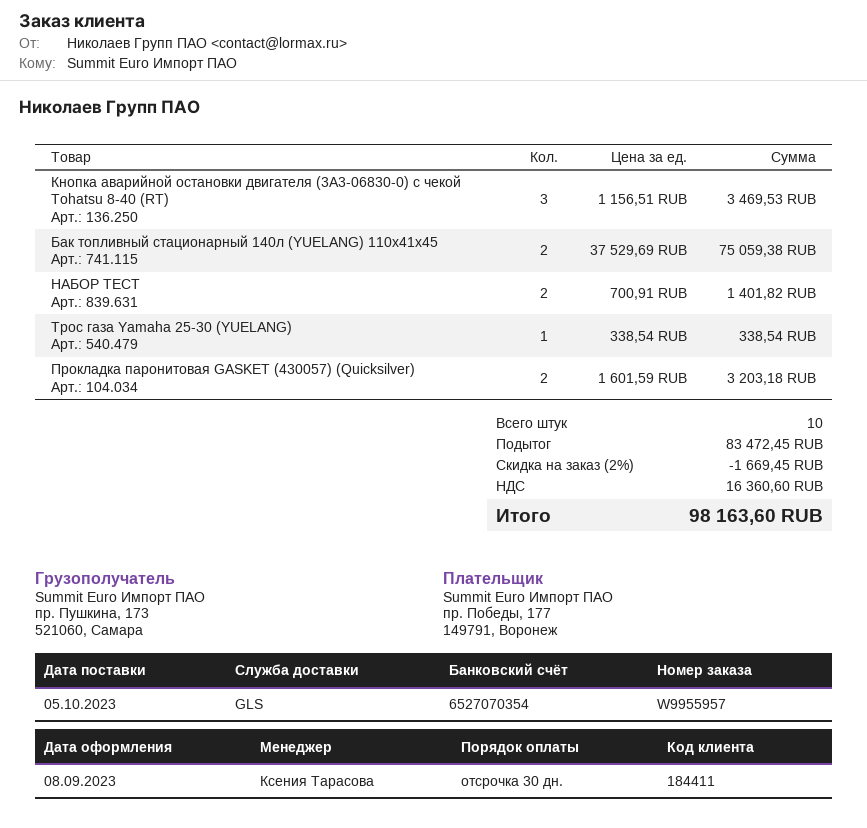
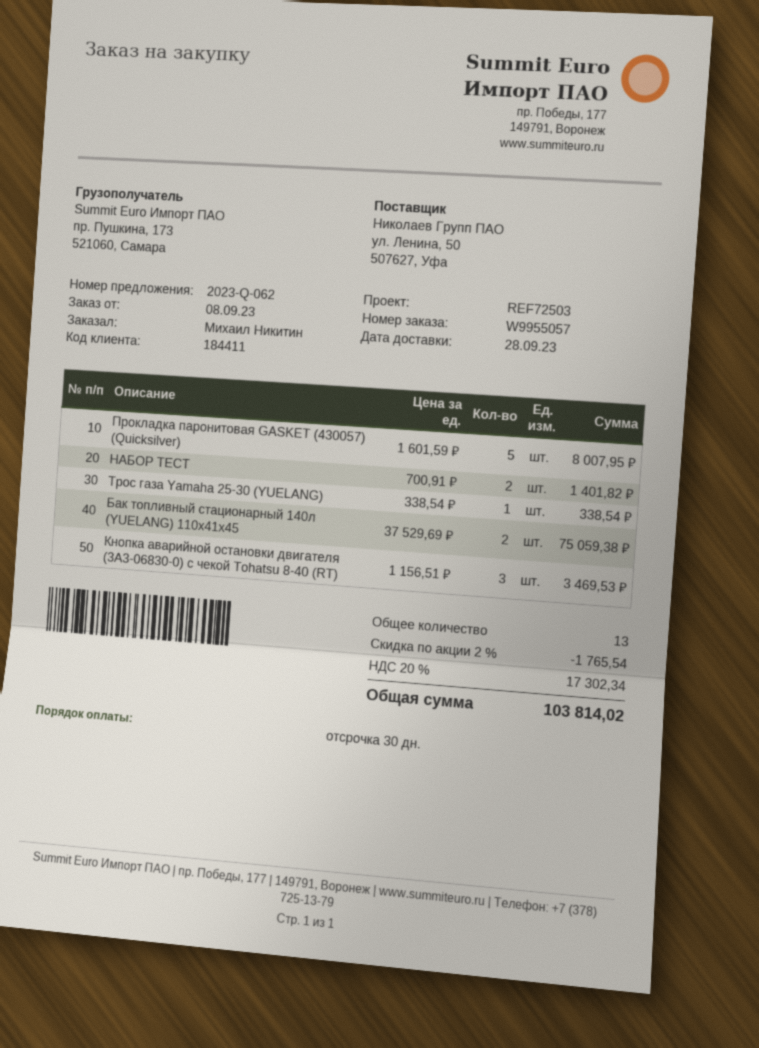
order number: W9955957 -> W9955057
delivery date: 2023-10-05 -> 2023-09-28
Прокладка паронитовая GASKET (430057) (Quicksilver): 2 x 1601.59 = 3203.18 -> 5 x 1601.59 = 8007.95
total quantity: 10 -> 13
discount: 2% = 1669.45 -> 2% = 1765.54
tax: 16360.60 -> 17302.34
total: 98163.60 -> 103814.02

